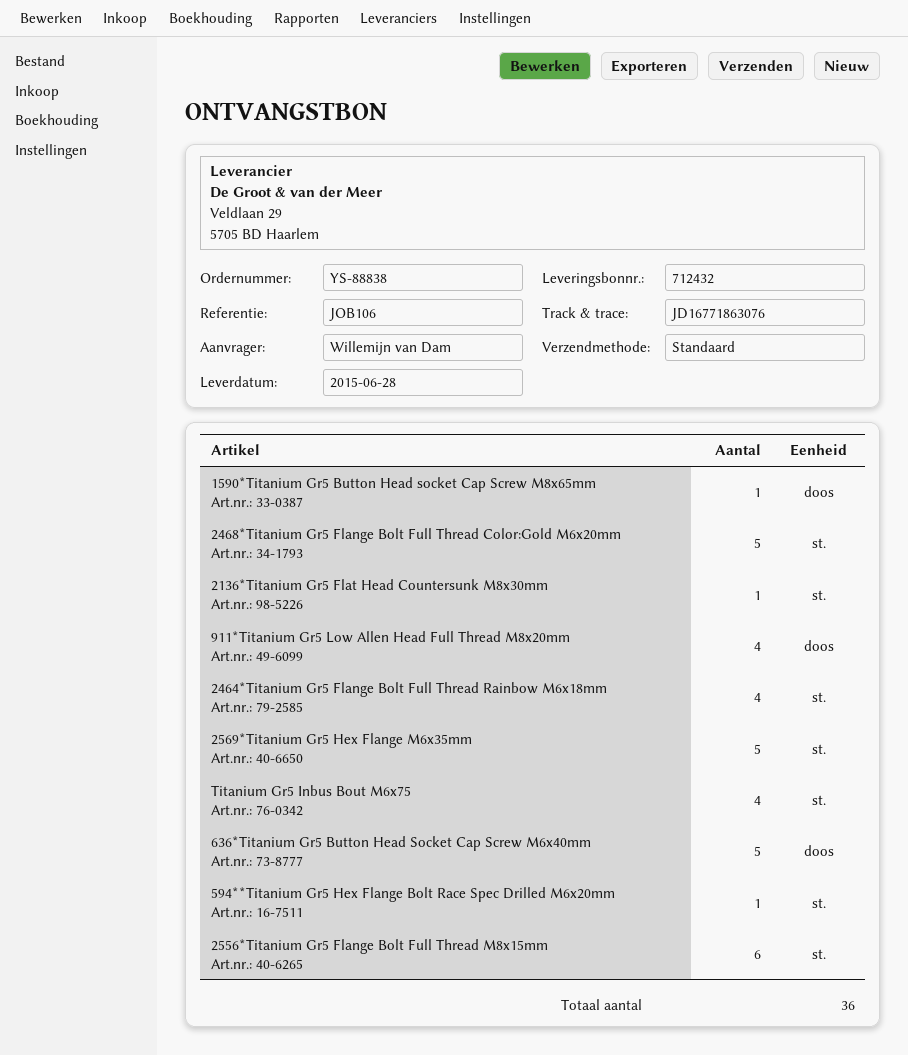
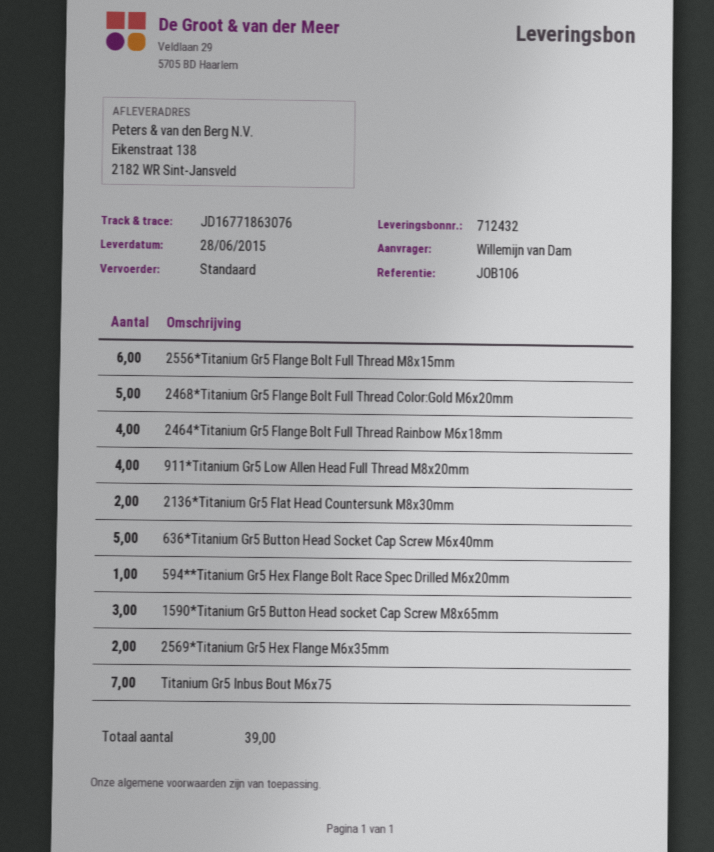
1590*Titanium Gr5 Button Head socket Cap Screw M8x65mm: 1 -> 3
2136*Titanium Gr5 Flat Head Countersunk M8x30mm: 1 -> 2
2569*Titanium Gr5 Hex Flange M6x35mm: 5 -> 2
Titanium Gr5 Inbus Bout M6x75: 4 -> 7
total quantity: 36 -> 39

